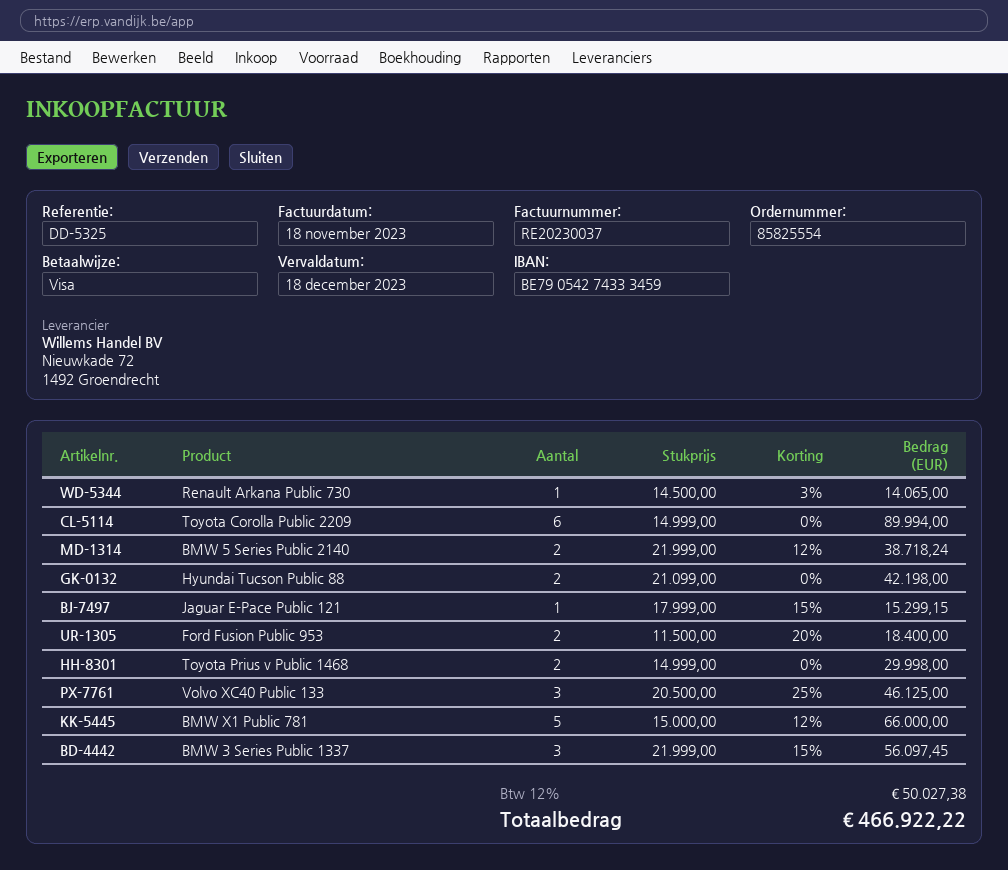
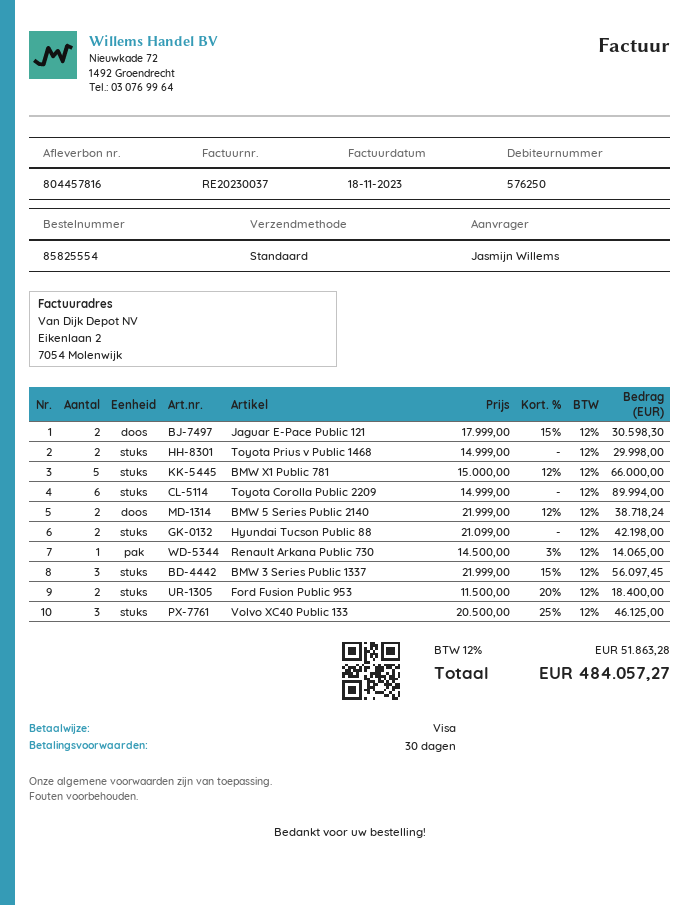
Jaguar E-Pace Public 121: 1 x 17999.00 - 15% = 15299.15 -> 2 x 17999.00 - 15% = 30598.30
tax: 12% = 50027.38 -> 12% = 51863.28
total: 466922.22 -> 484057.27

